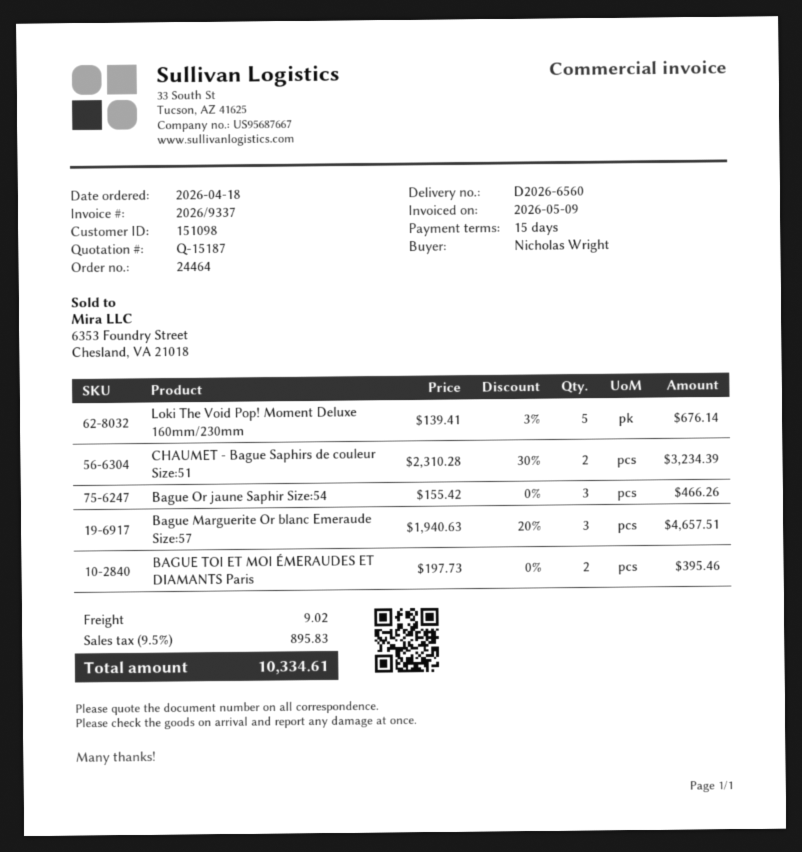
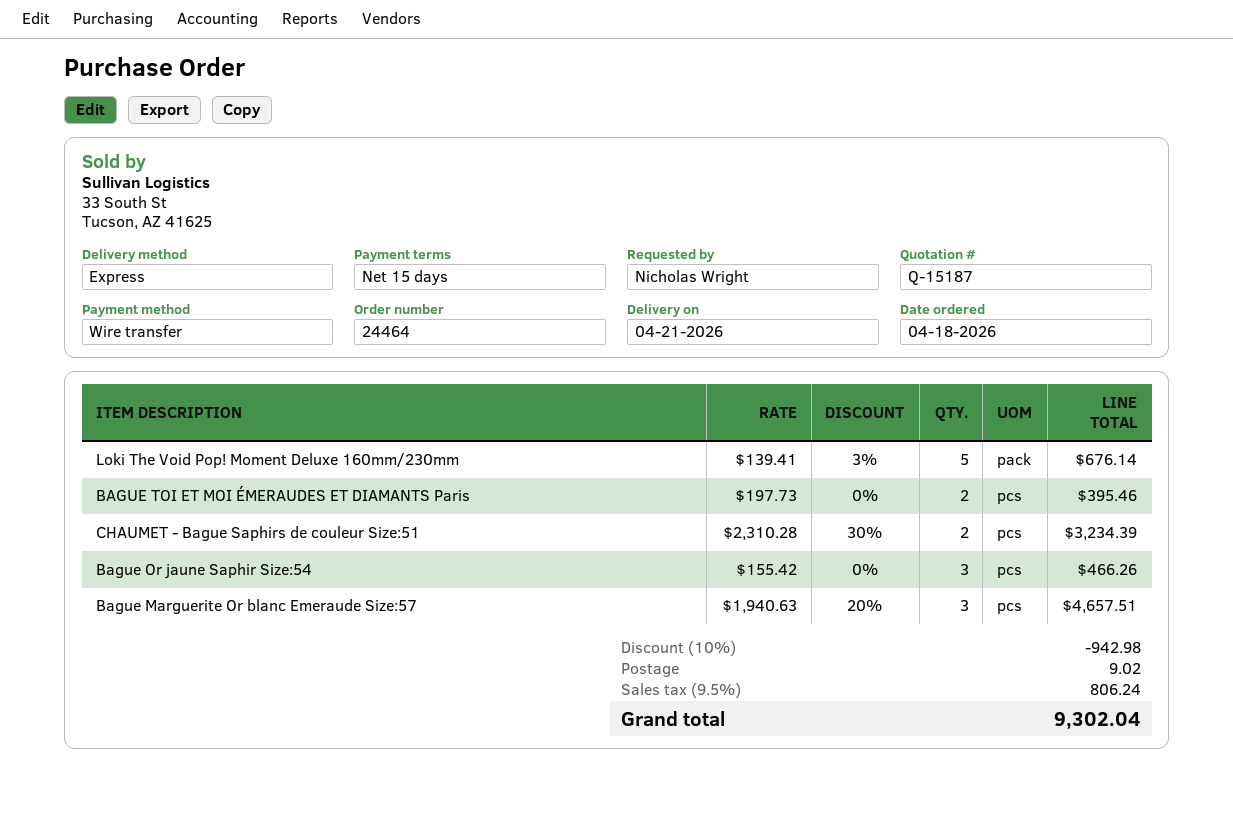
discount: none -> 10% = 942.98
tax: 9.5% = 895.83 -> 9.5% = 806.24
total: 10334.61 -> 9302.04

